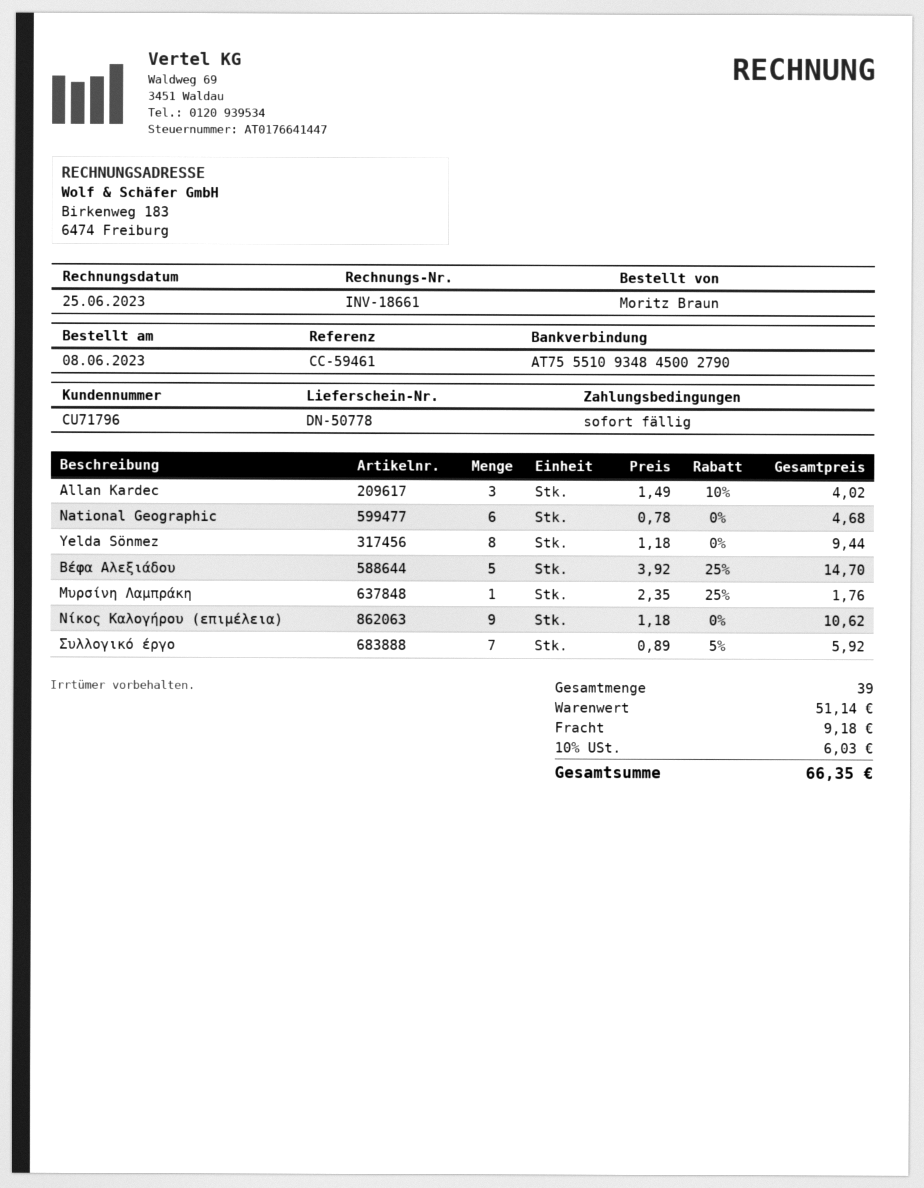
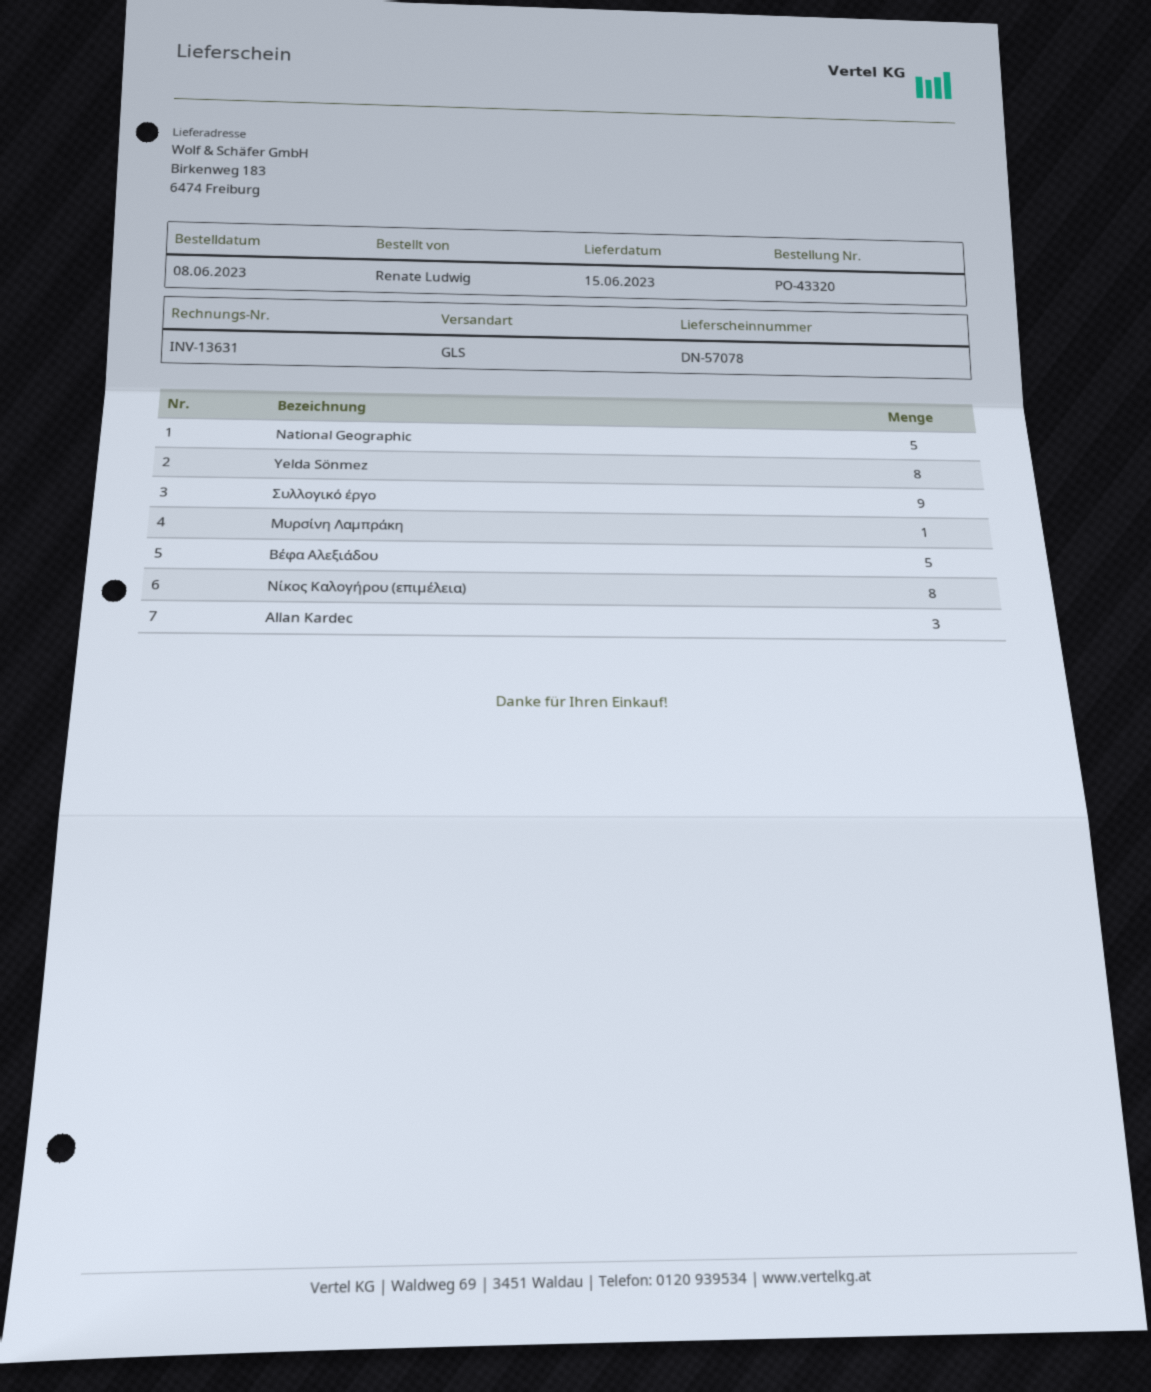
delivery note number: DN-50778 -> DN-57078
invoice number: INV-18661 -> INV-13631
ordered by: Moritz Braun -> Renate Ludwig
National Geographic: 6 -> 5
Νίκος Καλογήρου (επιμέλεια): 9 -> 8
Συλλογικό έργο: 7 -> 9

